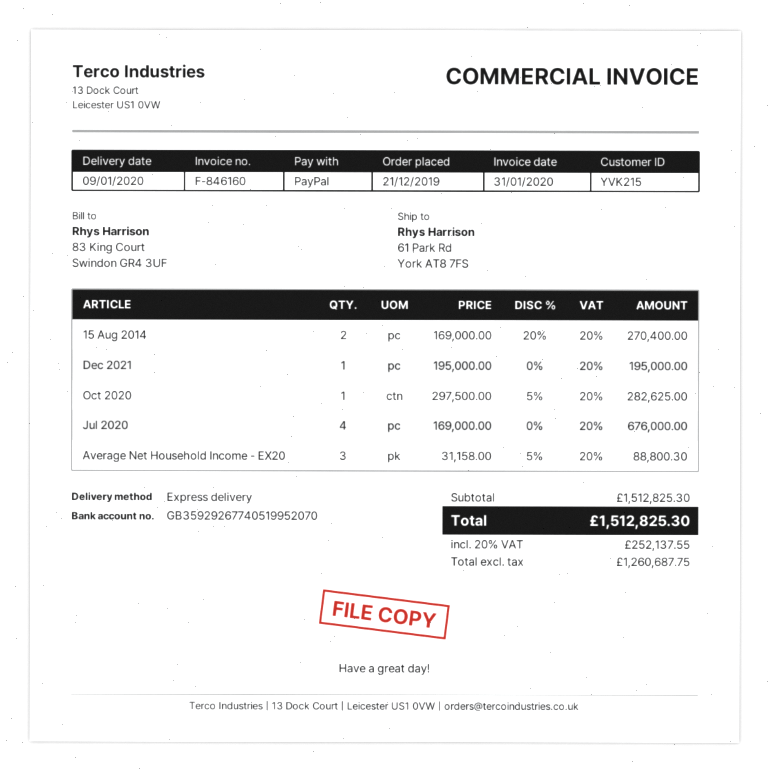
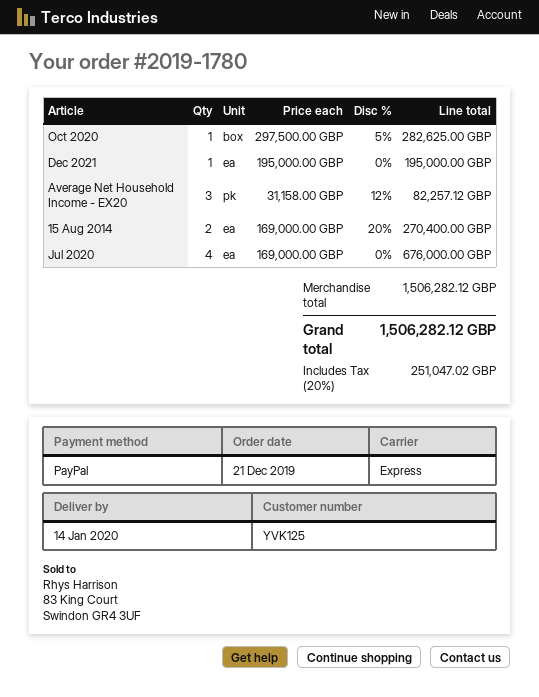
delivery date: 2020-01-09 -> 2020-01-14
customer number: YVK215 -> YVK125
Average Net Household Income - EX20: 3 x 31158.00 - 5% = 88800.30 -> 3 x 31158.00 - 12% = 82257.12
subtotal: 1512825.30 -> 1506282.12
tax: 20% = 252137.55 -> 20% = 251047.02
total: 1512825.30 -> 1506282.12

